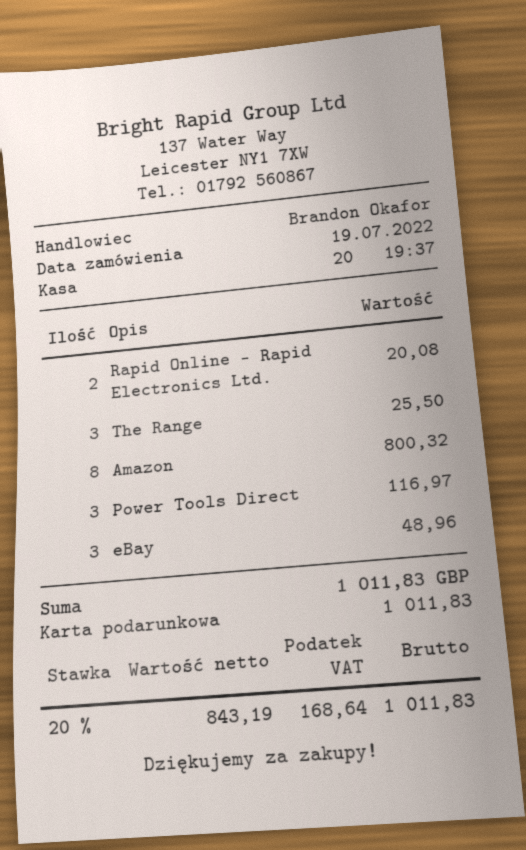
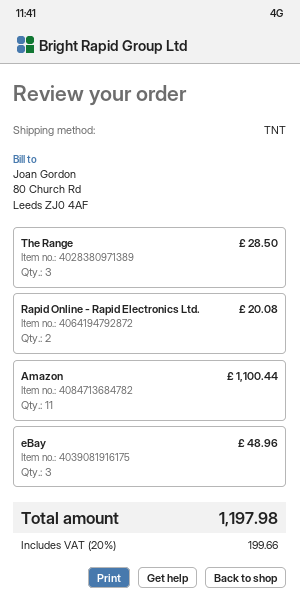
The Range: 3 for 25.50 -> 3 for 28.50
Amazon: 8 for 800.32 -> 11 for 1100.44
Power Tools Direct: 3 for 116.97 -> none
tax: 20% = 168.64 -> 20% = 199.66
total: 1011.83 -> 1197.98

